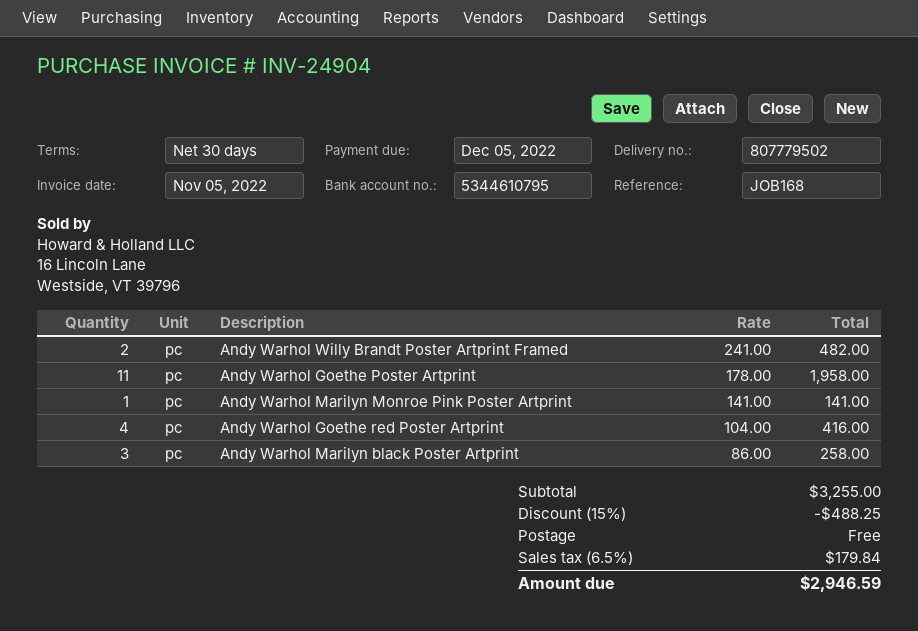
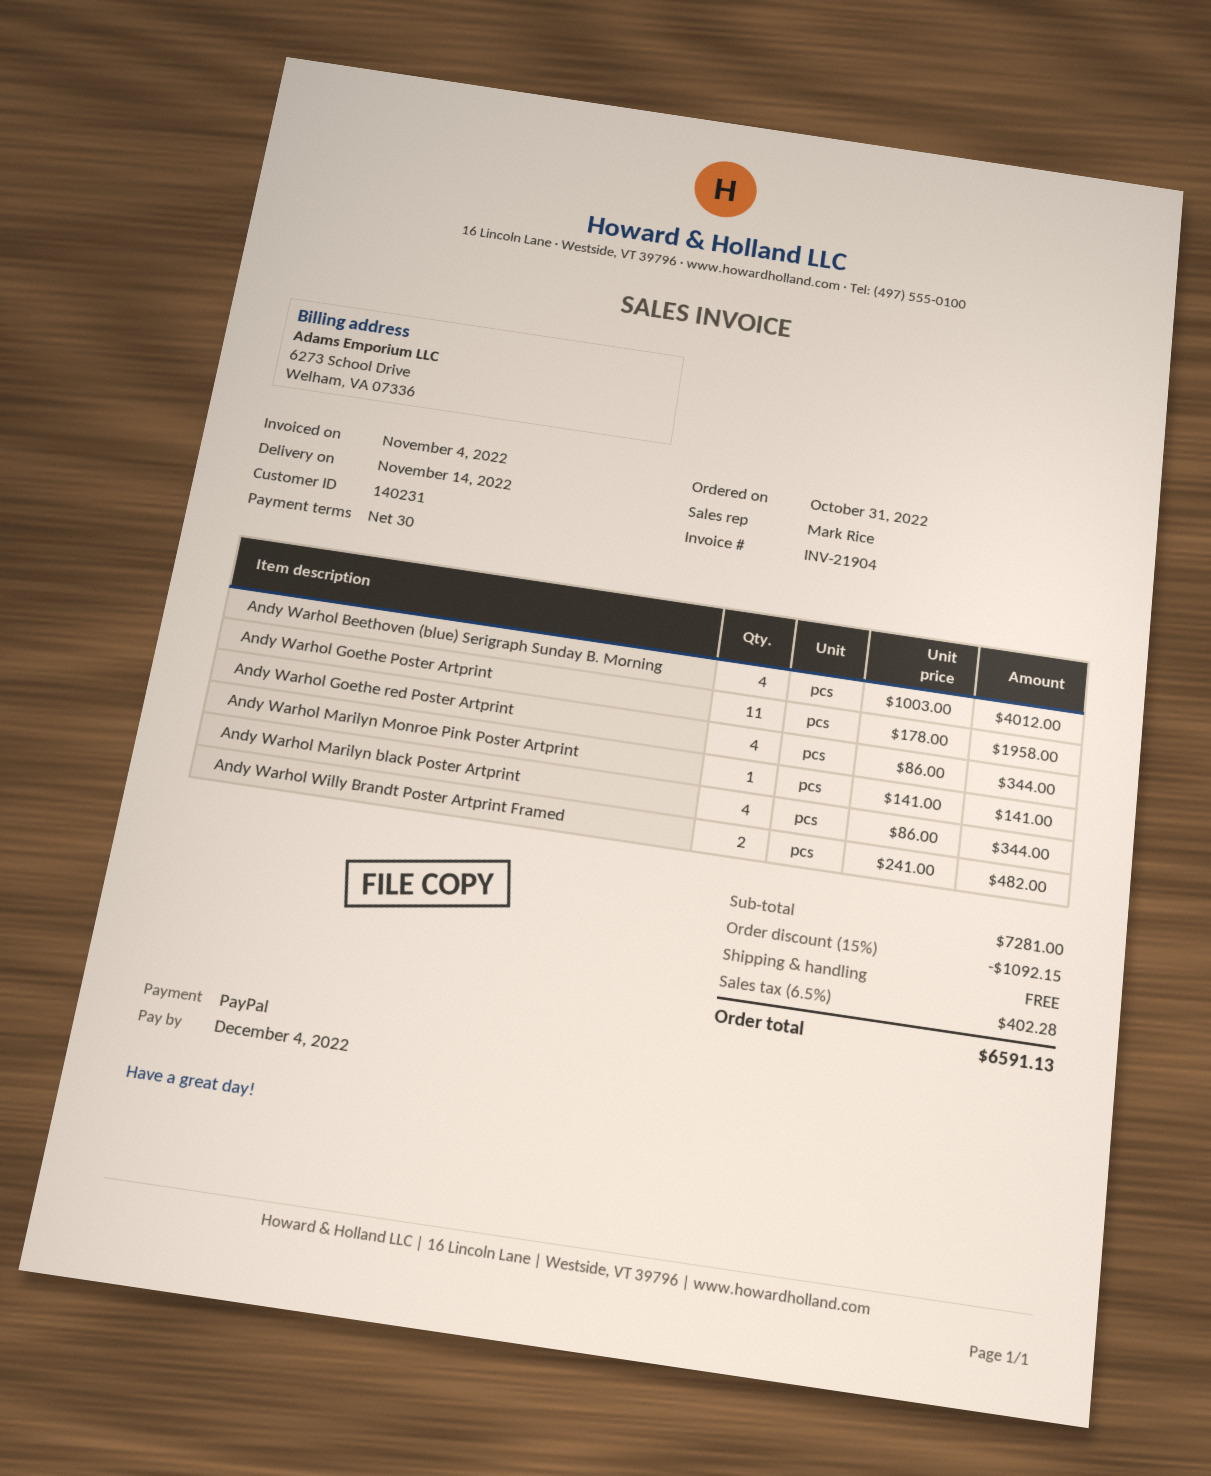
invoice number: INV-24904 -> INV-21904
invoice date: 2022-11-05 -> 2022-11-04
due date: 2022-12-05 -> 2022-12-04
Andy Warhol Goethe red Poster Artprint: 4 x 104.00 = 416.00 -> 4 x 86.00 = 344.00
Andy Warhol Marilyn black Poster Artprint: 3 x 86.00 = 258.00 -> 4 x 86.00 = 344.00
Andy Warhol Beethoven (blue) Serigraph Sunday B. Morning: none -> 4 x 1003.00 = 4012.00
subtotal: 3255.00 -> 7281.00
discount: 15% = 488.25 -> 15% = 1092.15
tax: 6.5% = 179.84 -> 6.5% = 402.28
total: 2946.59 -> 6591.13

